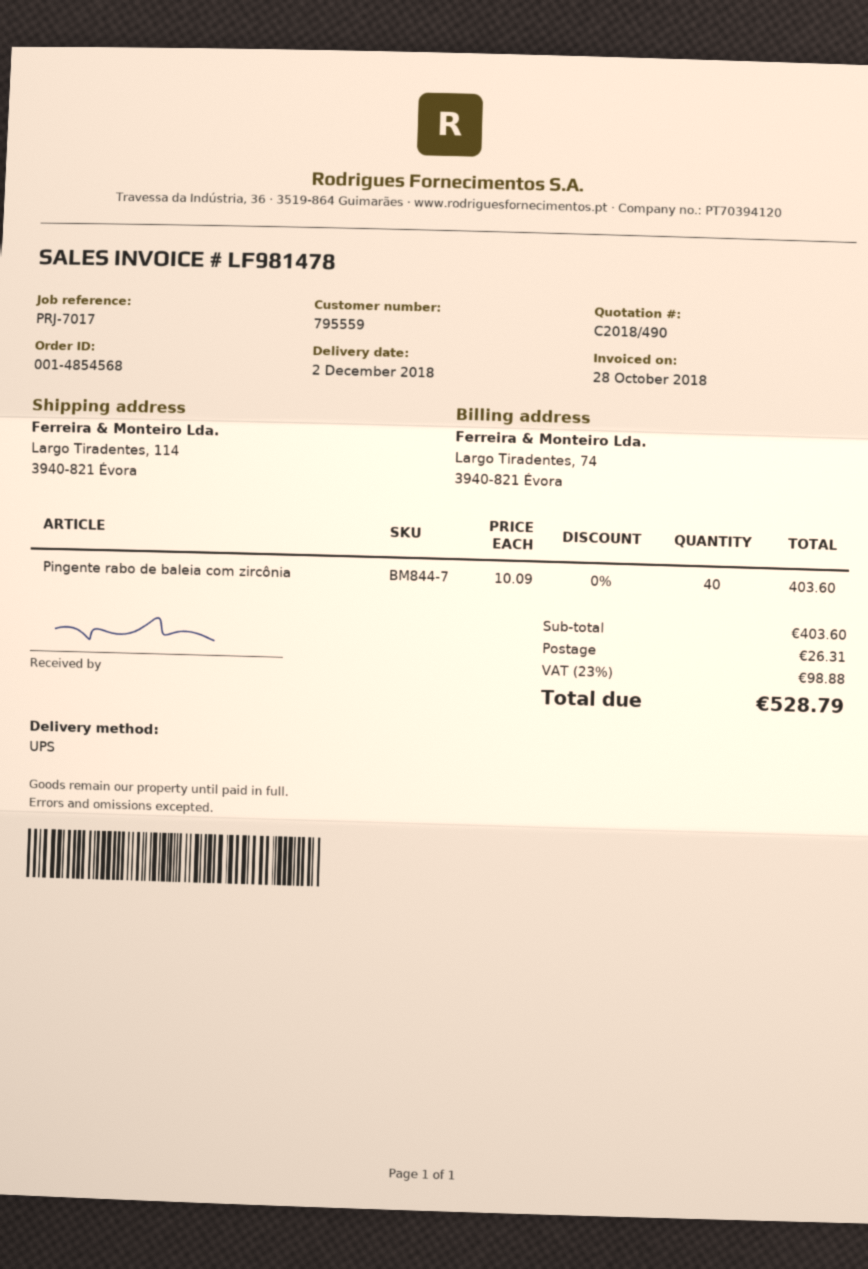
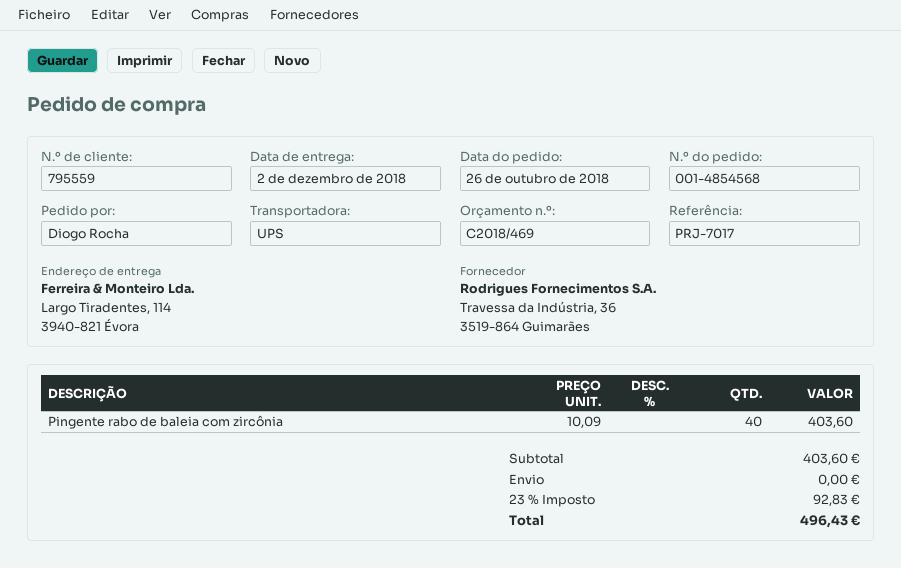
quote number: C2018/490 -> C2018/469
shipping: 26.31 -> 0.00
tax: 23% = 98.88 -> 23% = 92.83
total: 528.79 -> 496.43

